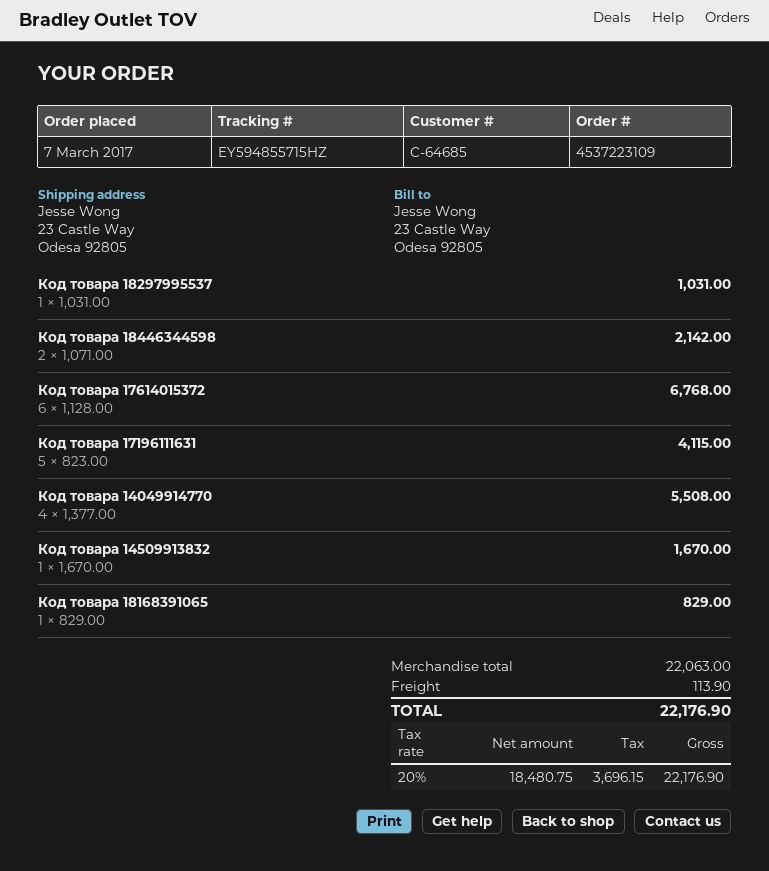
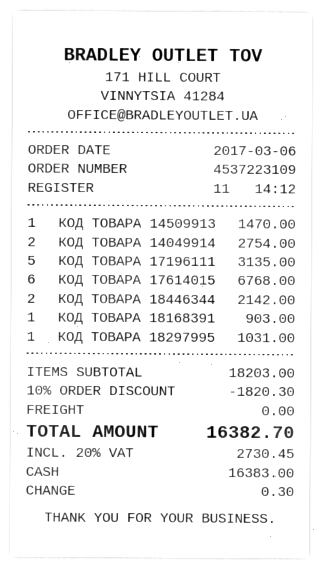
order date: 2017-03-07 -> 2017-03-06
Код товара 17196111631: 5 for 4115.00 -> 5 for 3135.00
Код товара 14049914770: 4 for 5508.00 -> 2 for 2754.00
Код товара 14509913832: 1 for 1670.00 -> 1 for 1470.00
Код товара 18168391065: 1 for 829.00 -> 1 for 903.00
subtotal: 22063.00 -> 18203.00
discount: none -> 10% = 1820.30
shipping: 113.90 -> 0.00
tax: 20% = 3696.15 -> 20% = 2730.45
total: 22176.90 -> 16382.70

